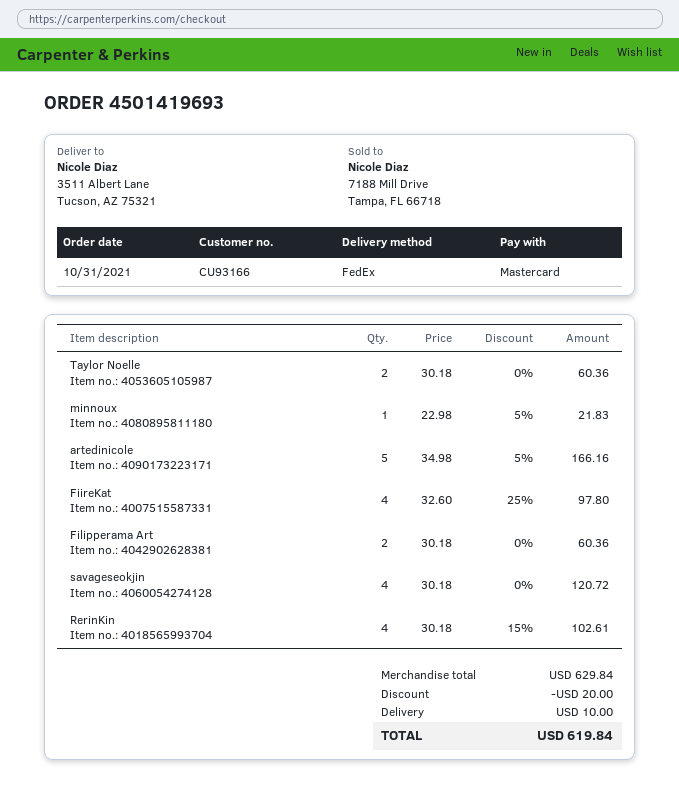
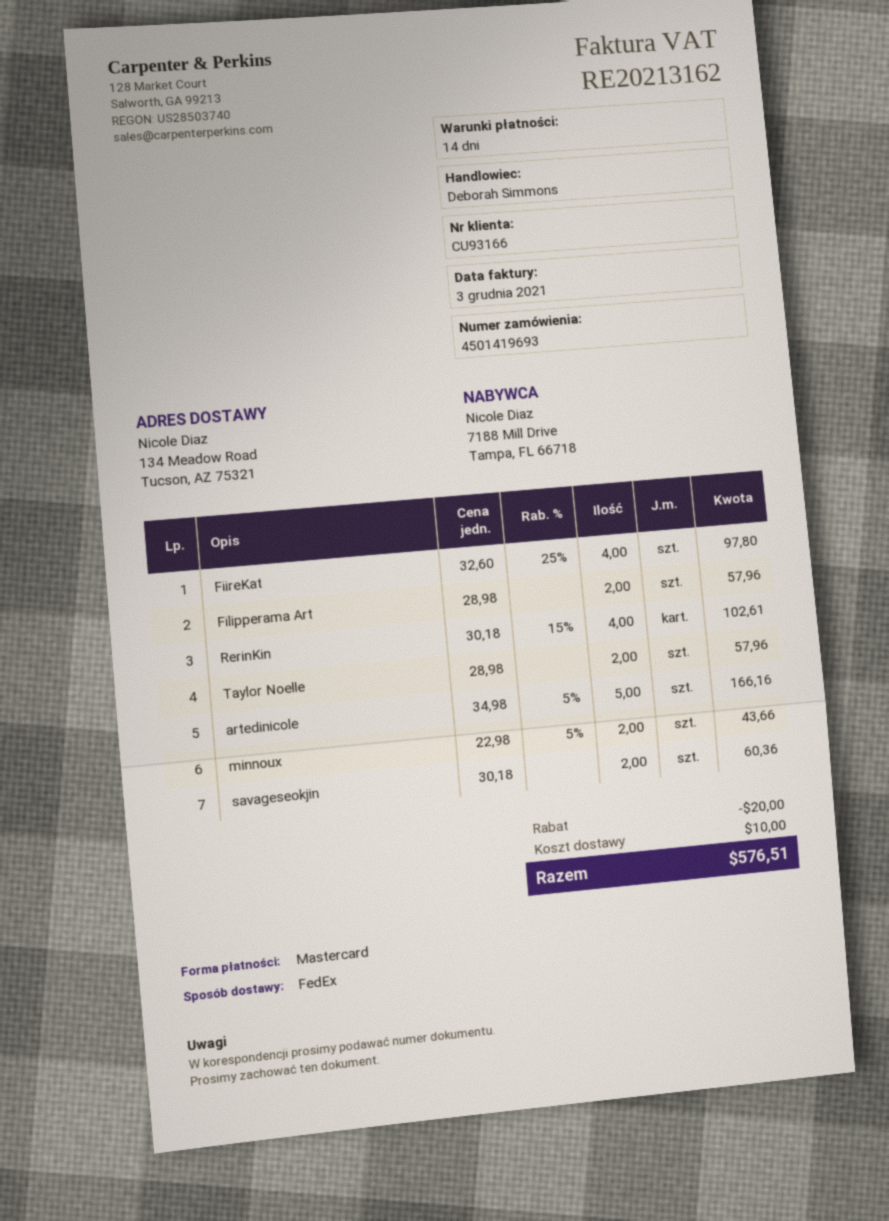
ship to: 3511 Albert Lane, Tucson, AZ 75321 -> 134 Meadow Road, Tucson, AZ 75321
Taylor Noelle: 2 x 30.18 = 60.36 -> 2 x 28.98 = 57.96
minnoux: 1 x 22.98 - 5% = 21.83 -> 2 x 22.98 - 5% = 43.66
Filipperama Art: 2 x 30.18 = 60.36 -> 2 x 28.98 = 57.96
savageseokjin: 4 x 30.18 = 120.72 -> 2 x 30.18 = 60.36
total: 619.84 -> 576.51

